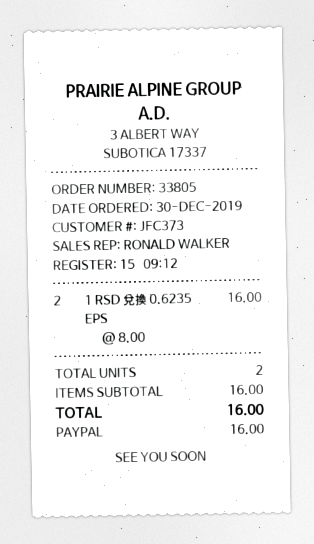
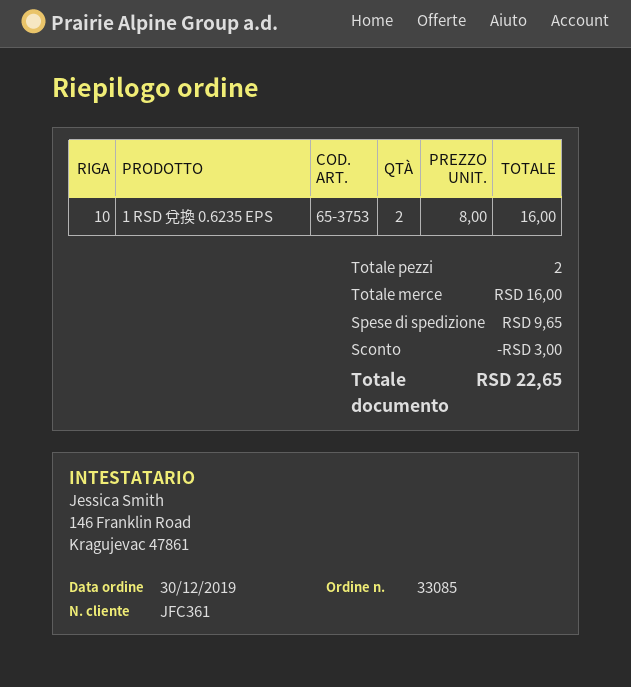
order number: 33805 -> 33085
customer number: JFC373 -> JFC361
discount: none -> 3.00
shipping: none -> 9.65
total: 16.00 -> 22.65

